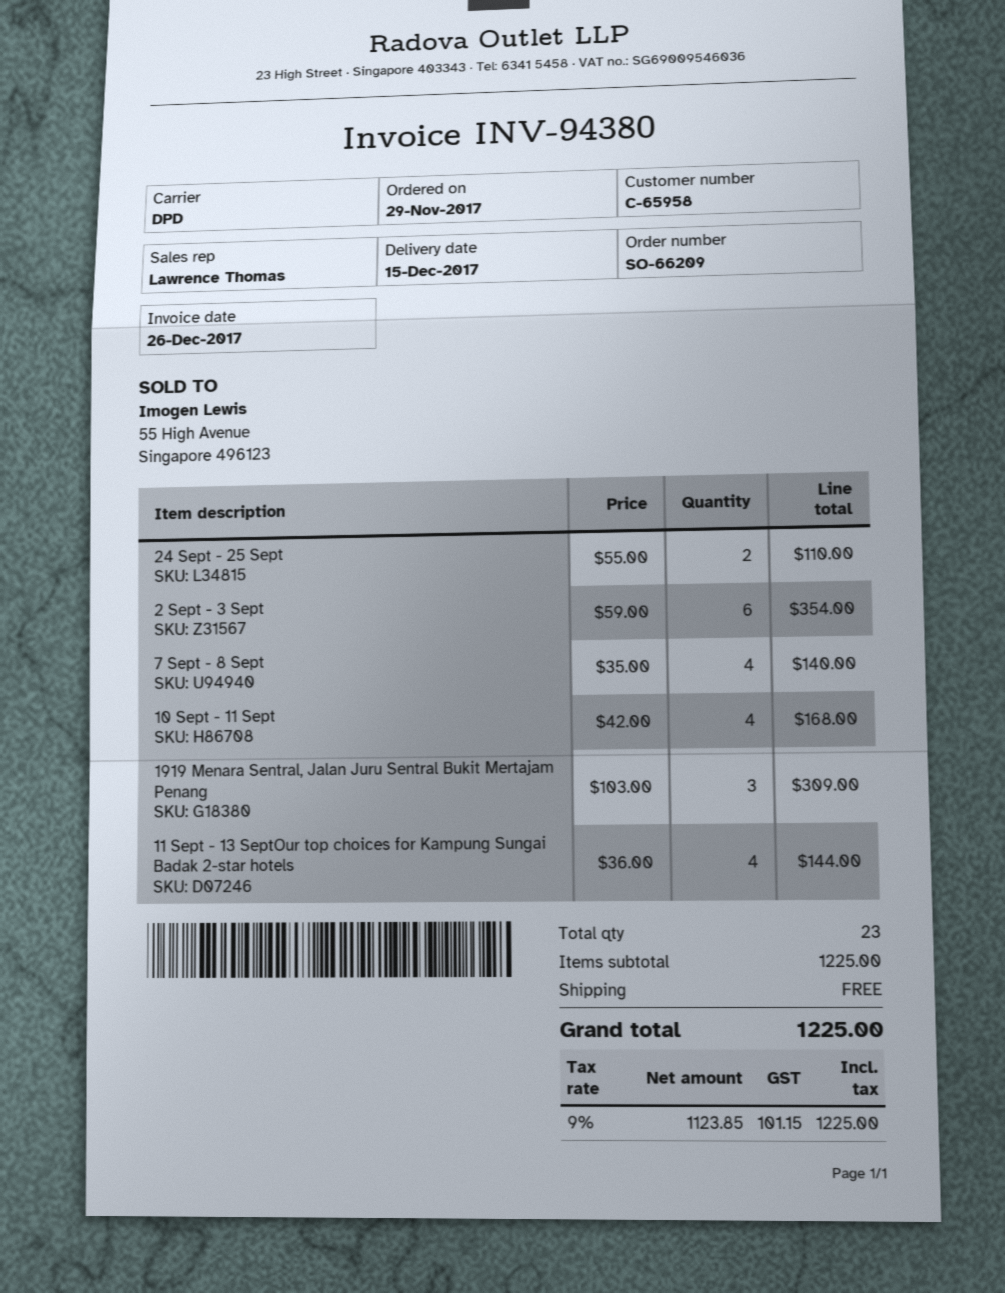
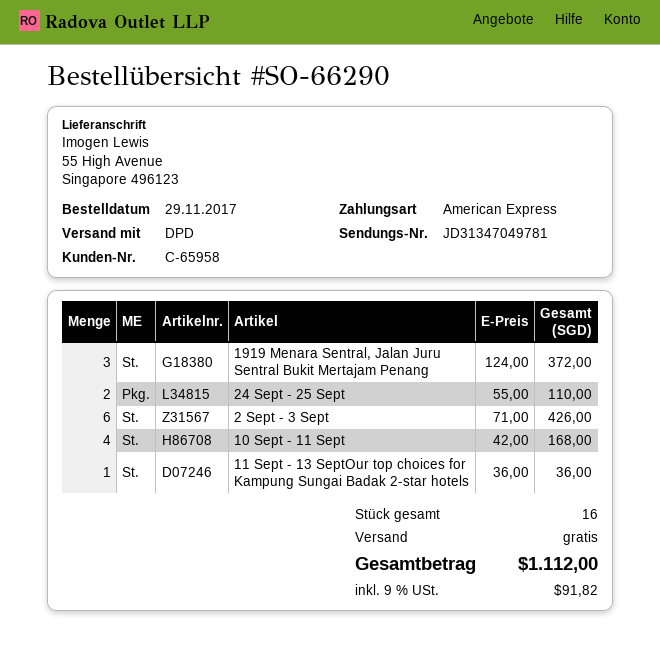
order number: SO-66209 -> SO-66290
2 Sept - 3 Sept: 6 x 59.00 = 354.00 -> 6 x 71.00 = 426.00
7 Sept - 8 Sept: 4 x 35.00 = 140.00 -> none
1919 Menara Sentral, Jalan Juru Sentral Bukit Mertajam Penang: 3 x 103.00 = 309.00 -> 3 x 124.00 = 372.00
11 Sept - 13 SeptOur top choices for Kampung Sungai Badak 2-star hotels: 4 x 36.00 = 144.00 -> 1 x 36.00 = 36.00
total quantity: 23 -> 16
tax: 9% = 101.15 -> 9% = 91.82
total: 1225.00 -> 1112.00

